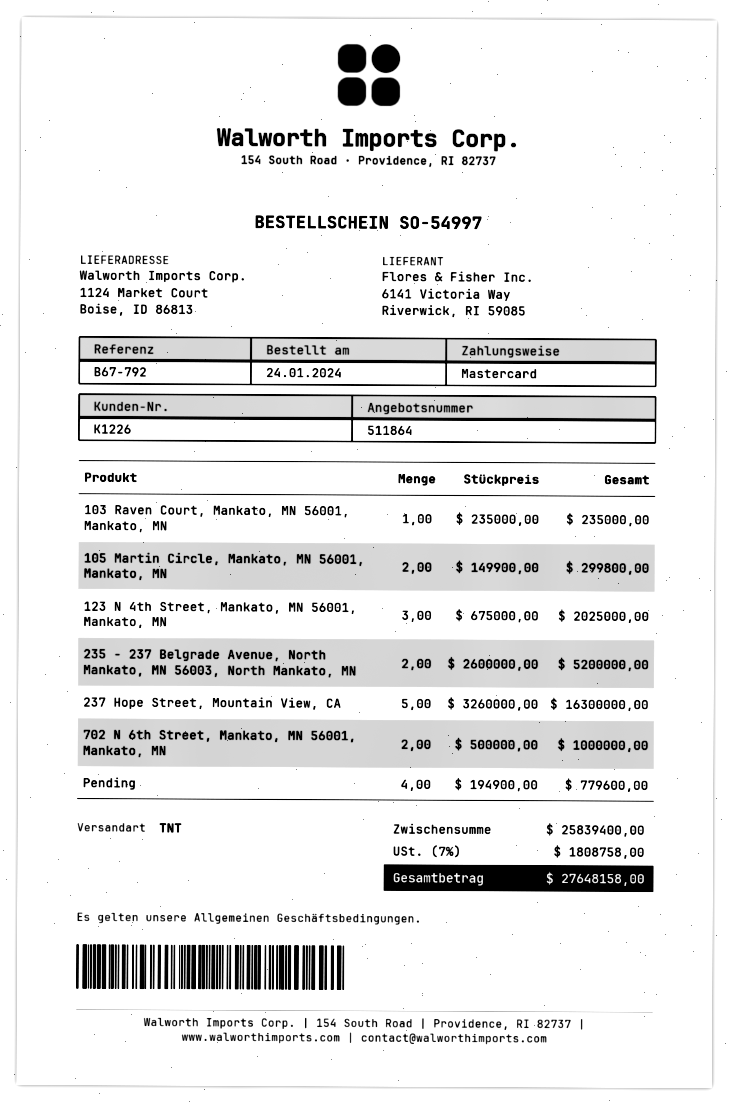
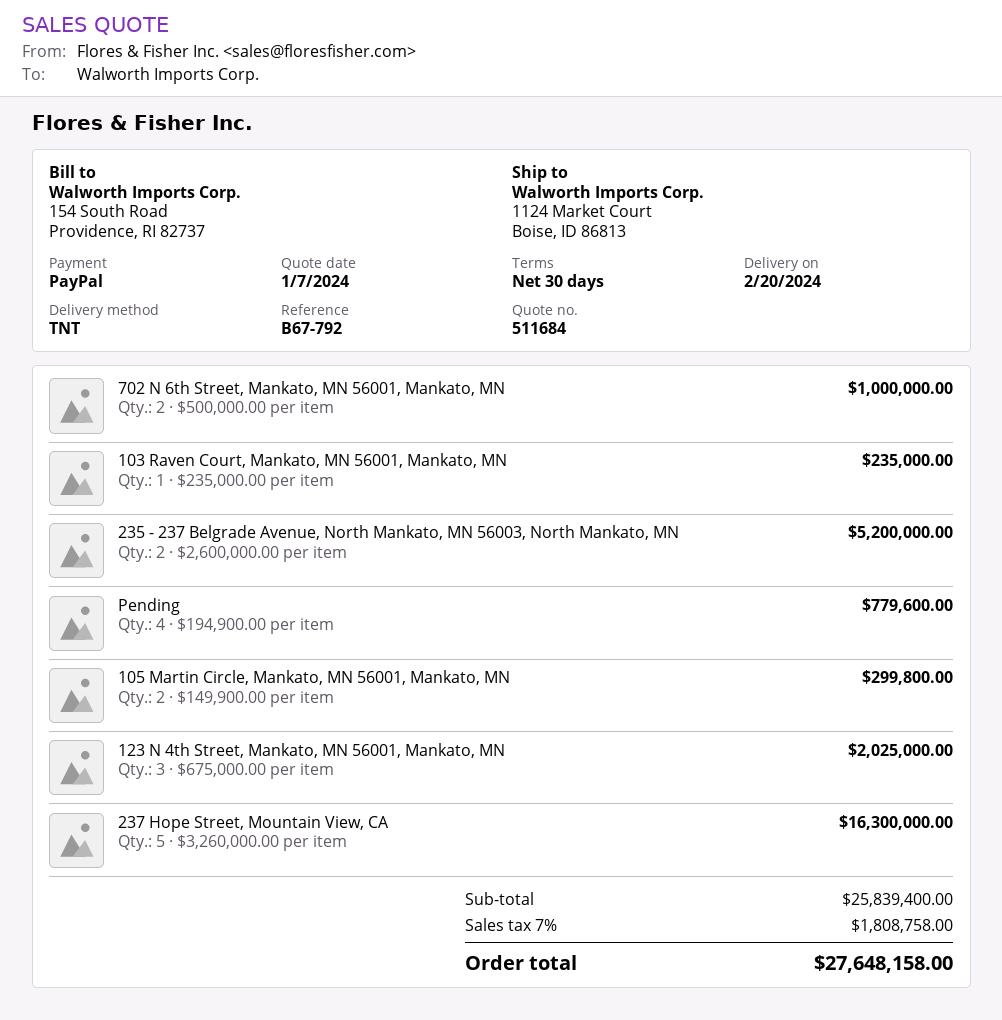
quote number: 511864 -> 511684
payment method: Mastercard -> PayPal

